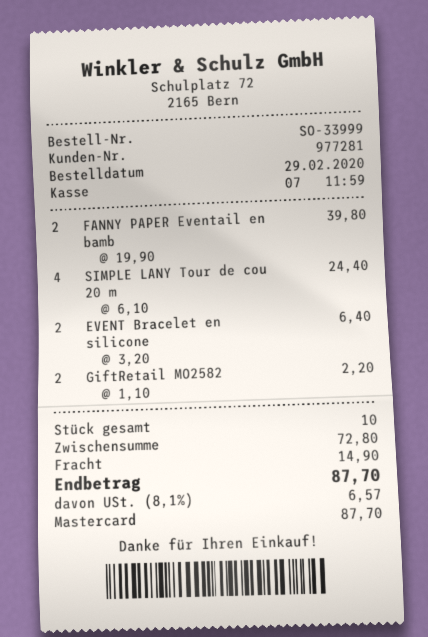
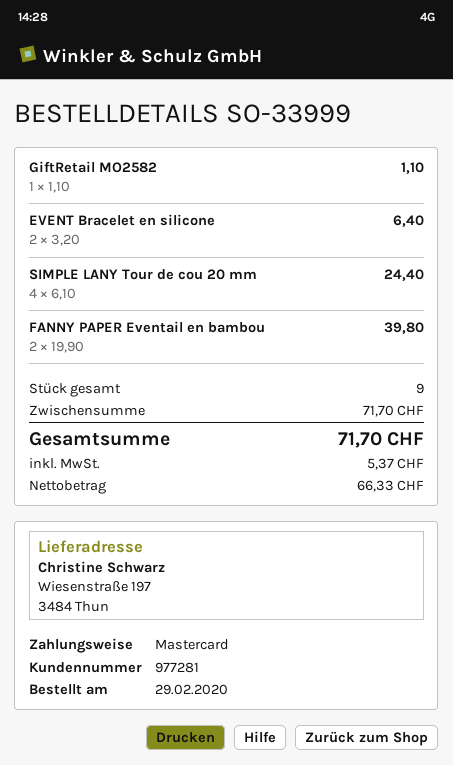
GiftRetail MO2582: 2 x 1.10 = 2.20 -> 1 x 1.10 = 1.10
total quantity: 10 -> 9
subtotal: 72.80 -> 71.70
shipping: 14.90 -> none
tax: 6.57 -> 5.37
total: 87.70 -> 71.70

